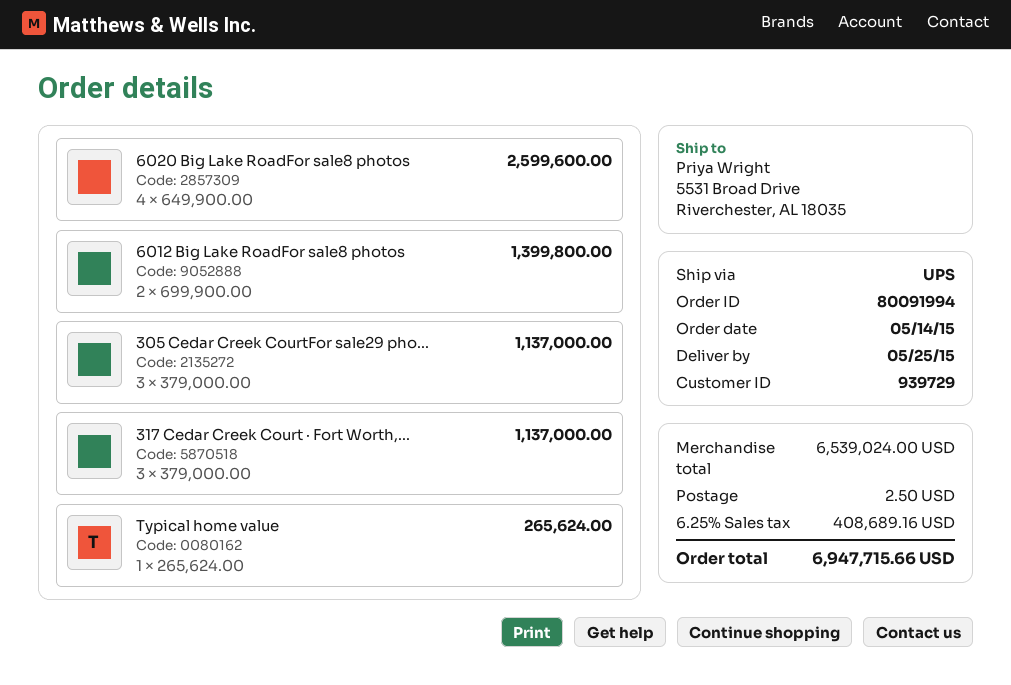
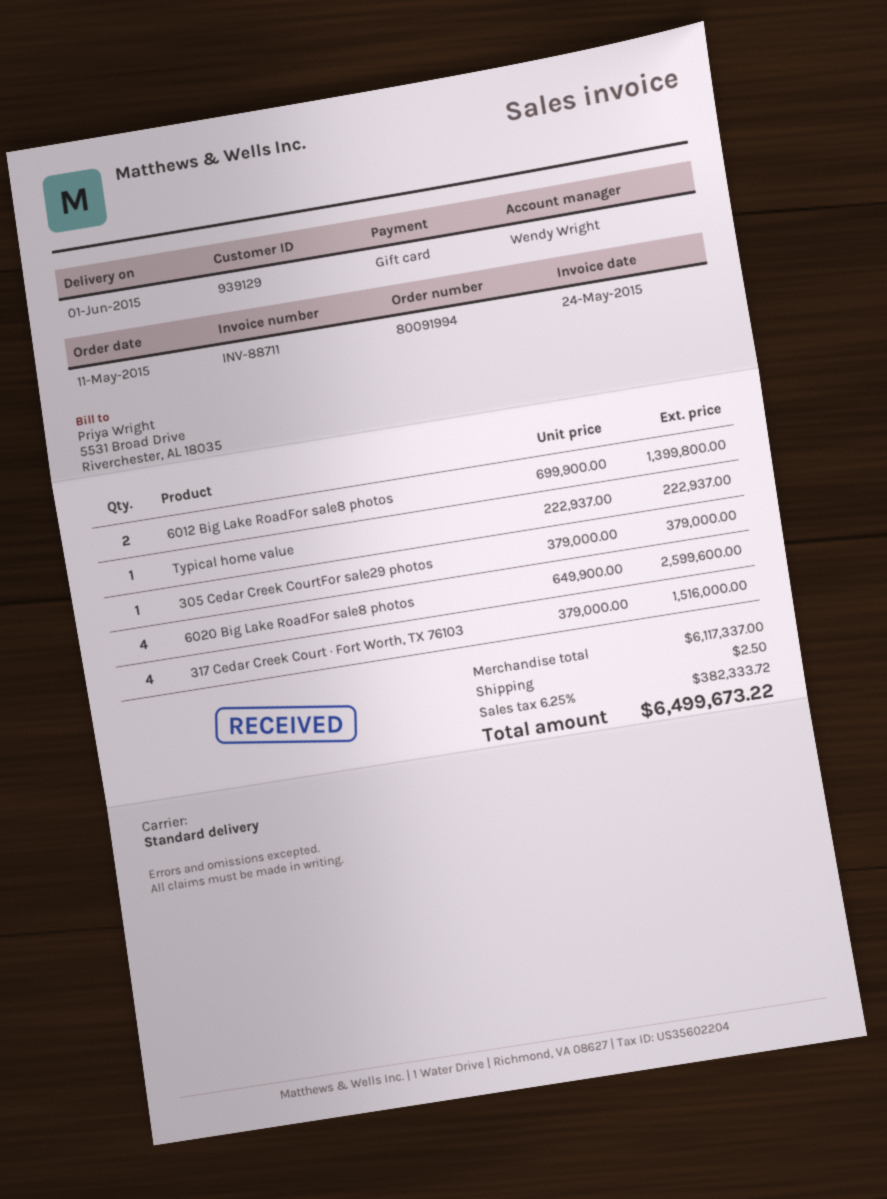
order date: 2015-05-14 -> 2015-05-11
delivery date: 2015-05-25 -> 2015-06-01
customer number: 939729 -> 939129
shipping method: UPS -> standard
305 Cedar Creek CourtFor sale29 pho...: 3 x 379000.00 = 1137000.00 -> 1 x 379000.00 = 379000.00
317 Cedar Creek Court · Fort Worth,...: 3 x 379000.00 = 1137000.00 -> 4 x 379000.00 = 1516000.00
Typical home value: 1 x 265624.00 = 265624.00 -> 1 x 222937.00 = 222937.00
subtotal: 6539024.00 -> 6117337.00
tax: 6.25% = 408689.16 -> 6.25% = 382333.72
total: 6947715.66 -> 6499673.22

